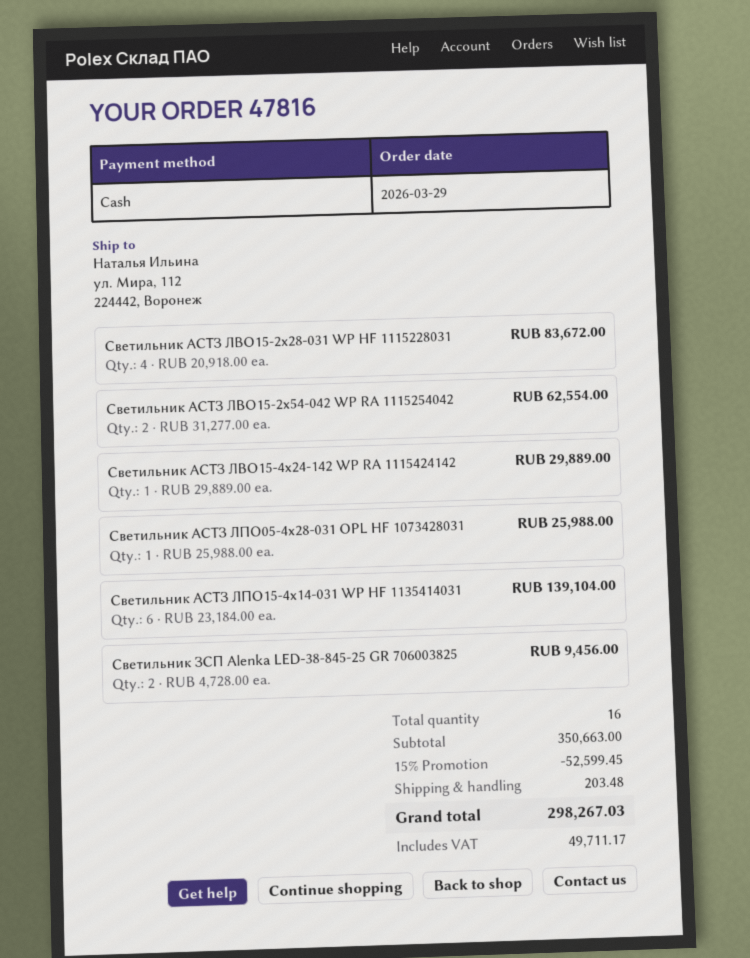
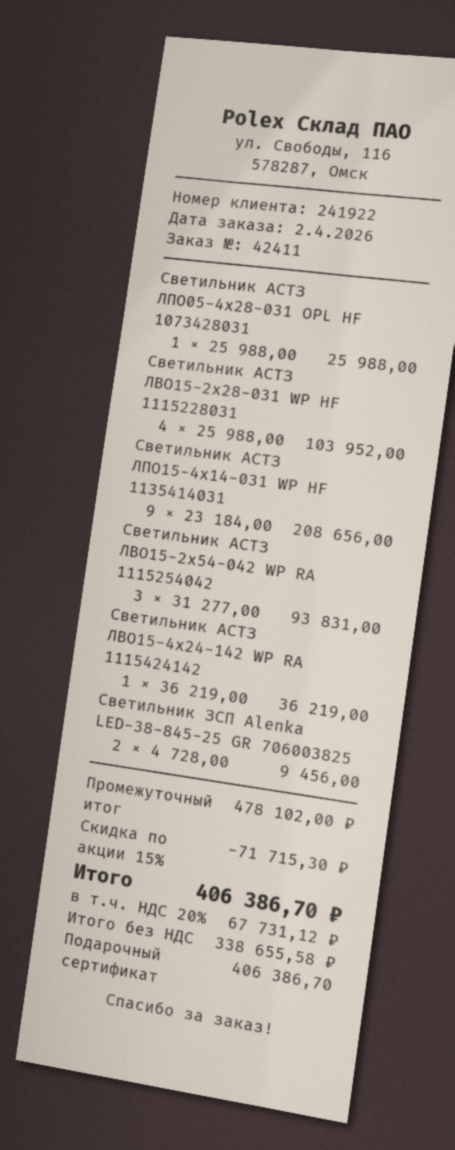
order number: 47816 -> 42411
order date: 2026-03-29 -> 2026-04-02
payment method: cash -> gift card
Светильник АСТЗ ЛВО15-2x28-031 WP HF 1115228031: 4 x 20918.00 = 83672.00 -> 4 x 25988.00 = 103952.00
Светильник АСТЗ ЛВО15-2x54-042 WP RA 1115254042: 2 x 31277.00 = 62554.00 -> 3 x 31277.00 = 93831.00
Светильник АСТЗ ЛВО15-4x24-142 WP RA 1115424142: 1 x 29889.00 = 29889.00 -> 1 x 36219.00 = 36219.00
Светильник АСТЗ ЛПО15-4x14-031 WP HF 1135414031: 6 x 23184.00 = 139104.00 -> 9 x 23184.00 = 208656.00
subtotal: 350663.00 -> 478102.00
discount: 15% = 52599.45 -> 15% = 71715.30
shipping: 203.48 -> none
tax: 49711.17 -> 67731.12
total: 298267.03 -> 406386.70

